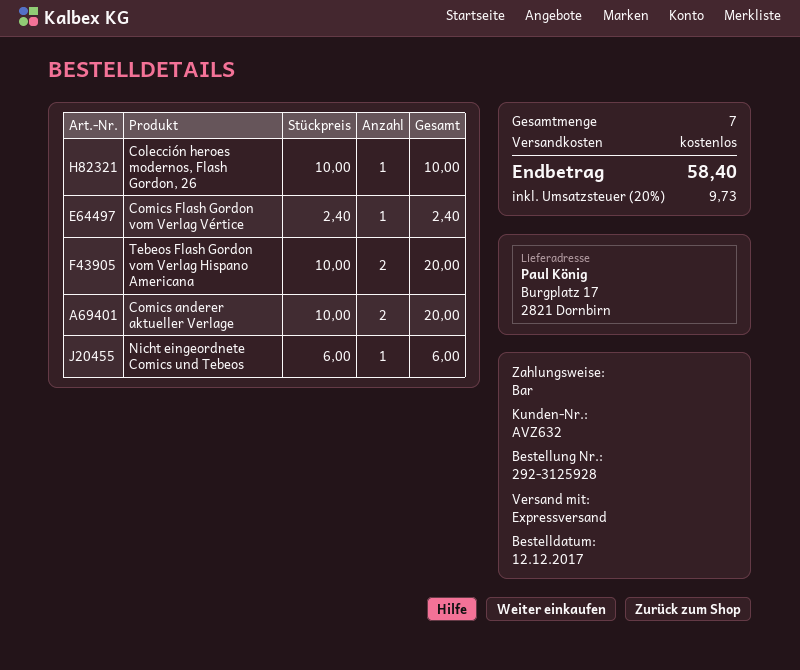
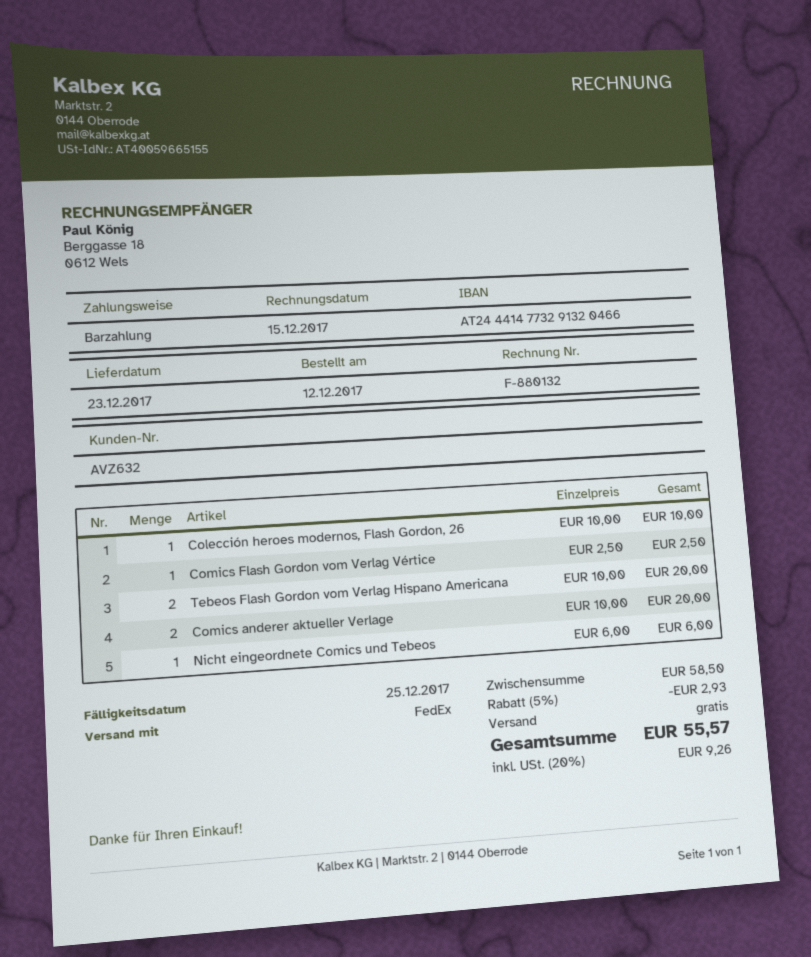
shipping method: express -> FedEx
Comics Flash Gordon vom Verlag Vértice: 1 x 2.40 = 2.40 -> 1 x 2.50 = 2.50
discount: none -> 5% = 2.93
tax: 20% = 9.73 -> 20% = 9.26
total: 58.40 -> 55.57

